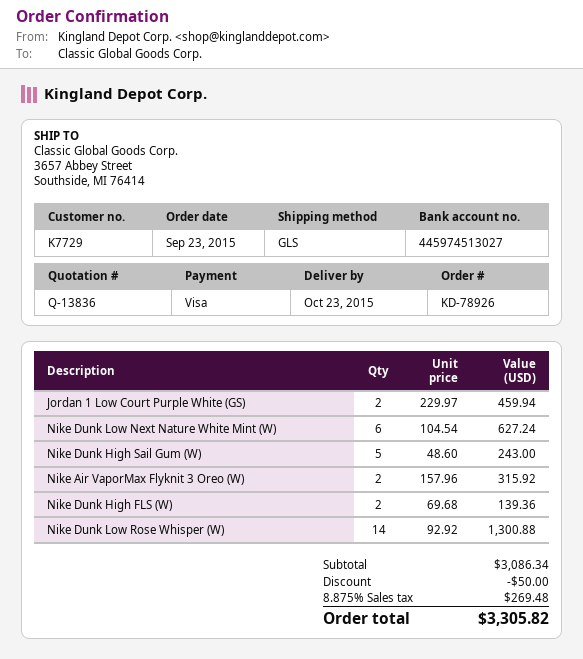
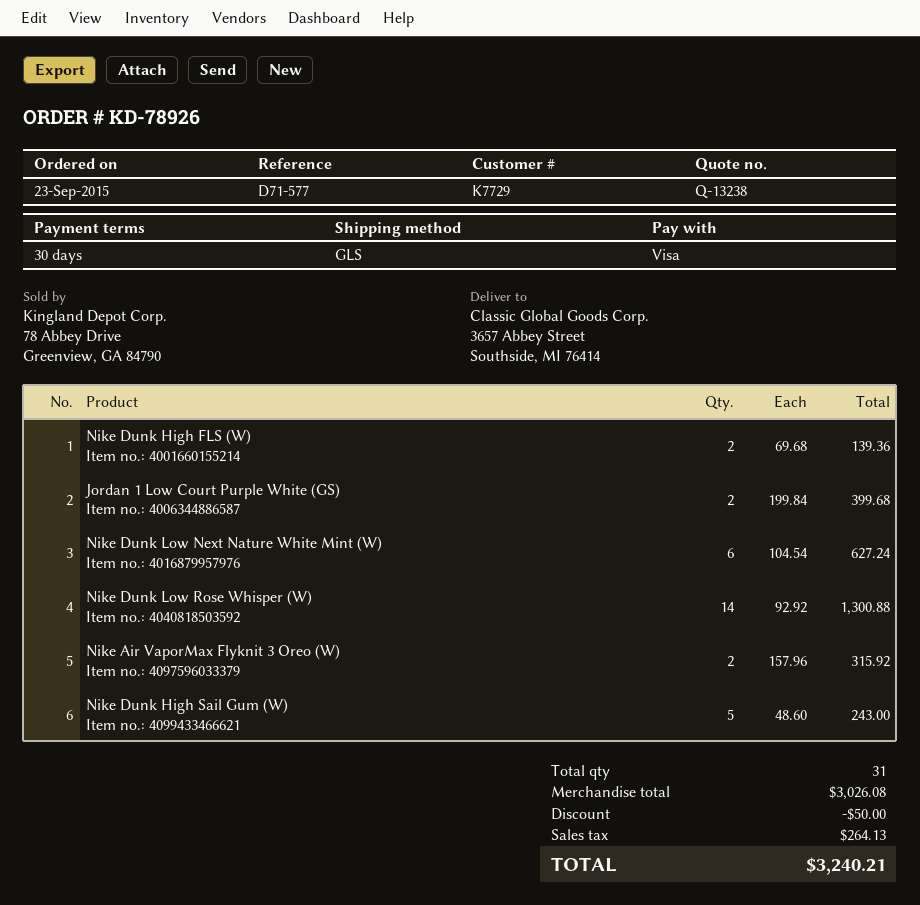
quote number: Q-13836 -> Q-13238
Jordan 1 Low Court Purple White (GS): 2 x 229.97 = 459.94 -> 2 x 199.84 = 399.68
subtotal: 3086.34 -> 3026.08
tax: 269.48 -> 264.13
total: 3305.82 -> 3240.21

